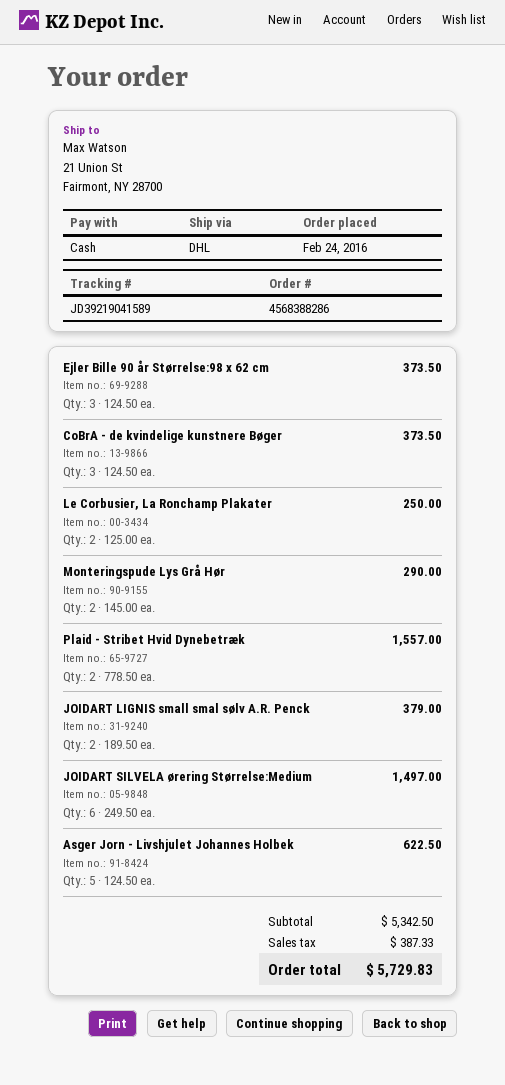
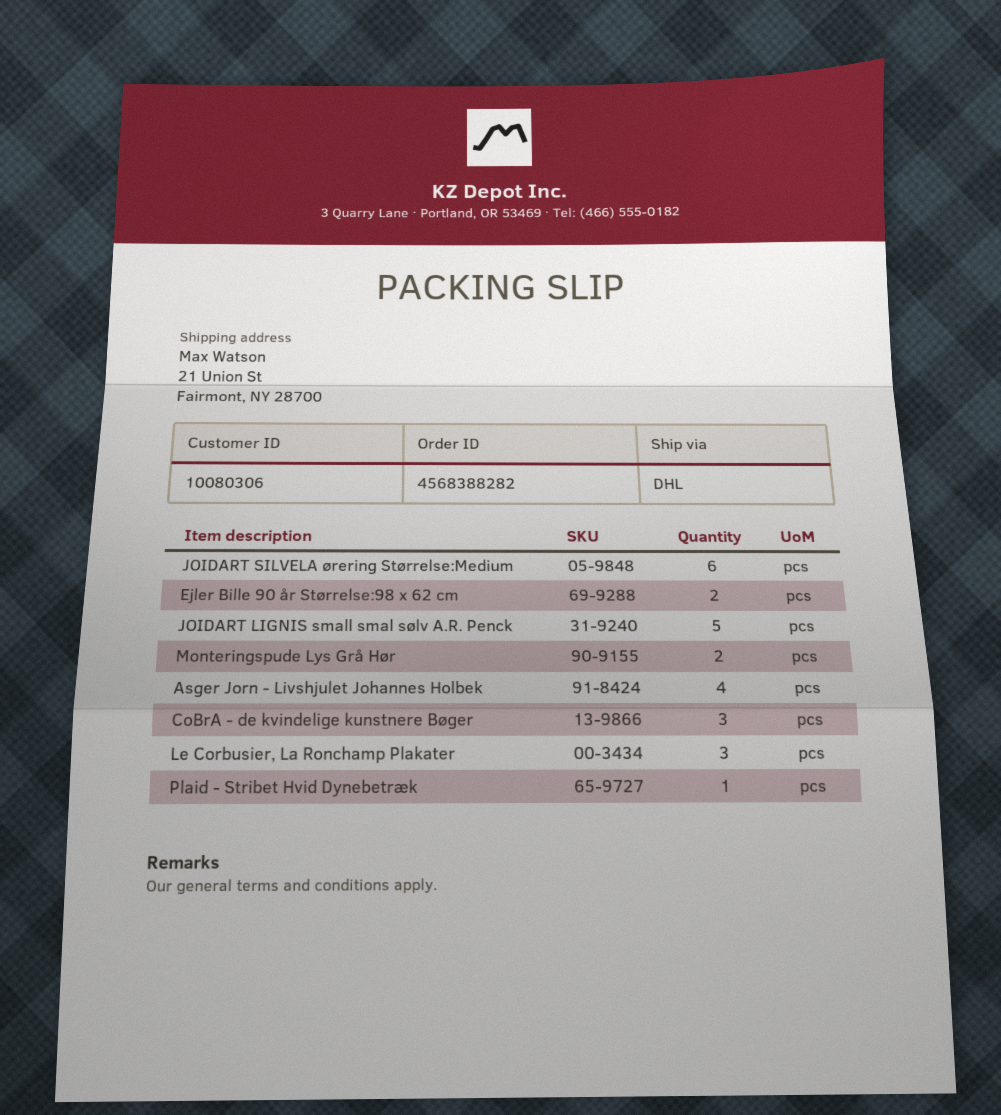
order number: 4568388286 -> 4568388282
Ejler Bille 90 år Størrelse:98 x 62 cm: 3 -> 2
Le Corbusier, La Ronchamp Plakater: 2 -> 3
Plaid - Stribet Hvid Dynebetræk: 2 -> 1
JOIDART LIGNIS small smal sølv A.R. Penck: 2 -> 5
Asger Jorn - Livshjulet Johannes Holbek: 5 -> 4

